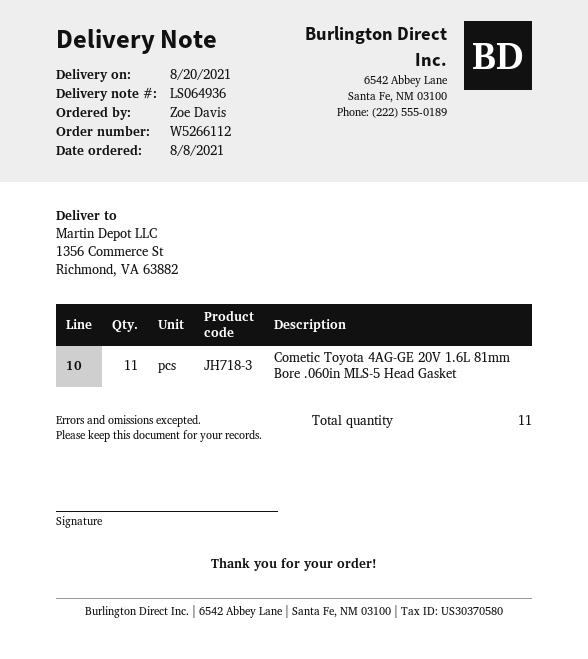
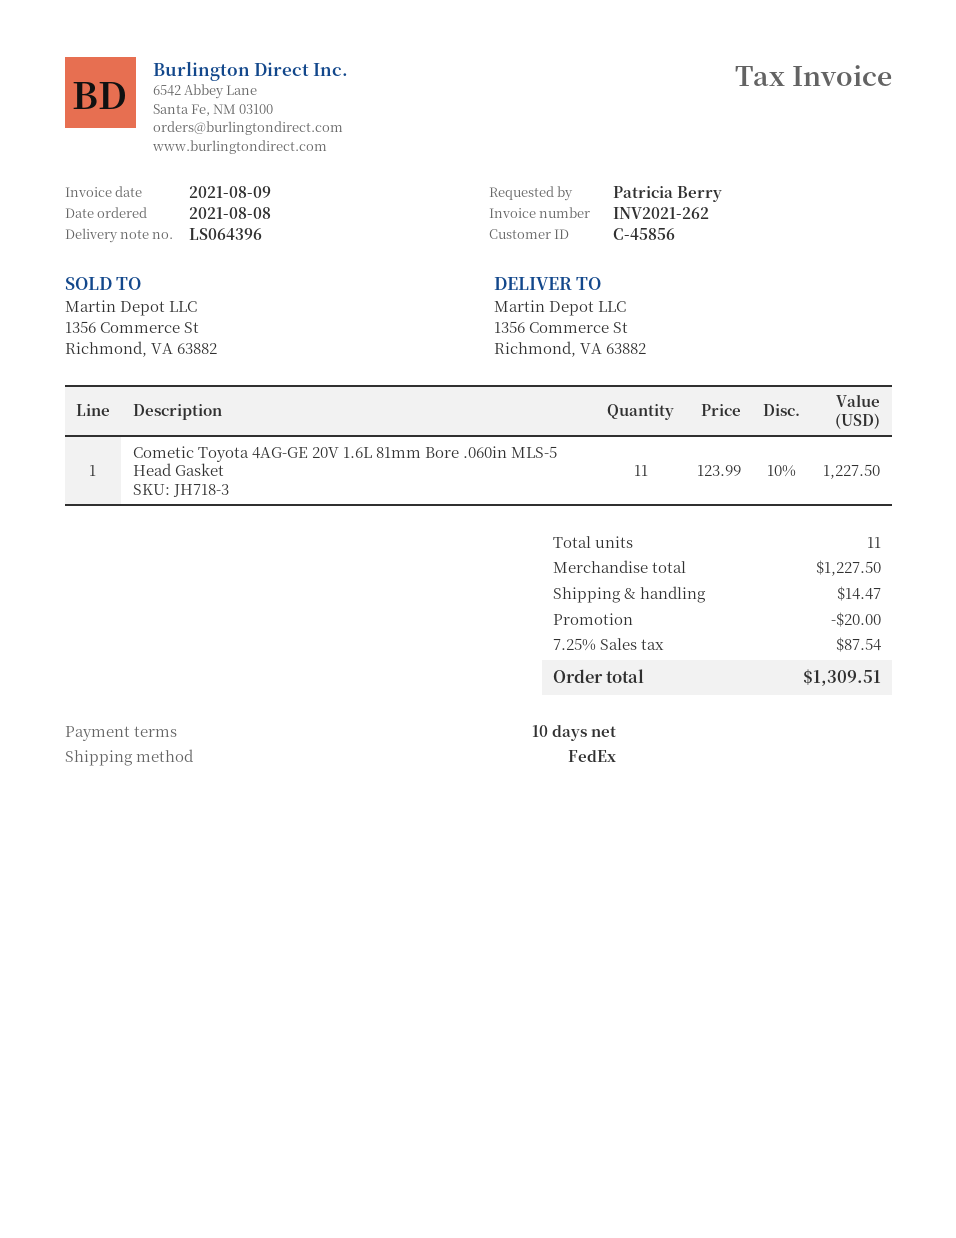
delivery note number: LS064936 -> LS064396
ordered by: Zoe Davis -> Patricia Berry

